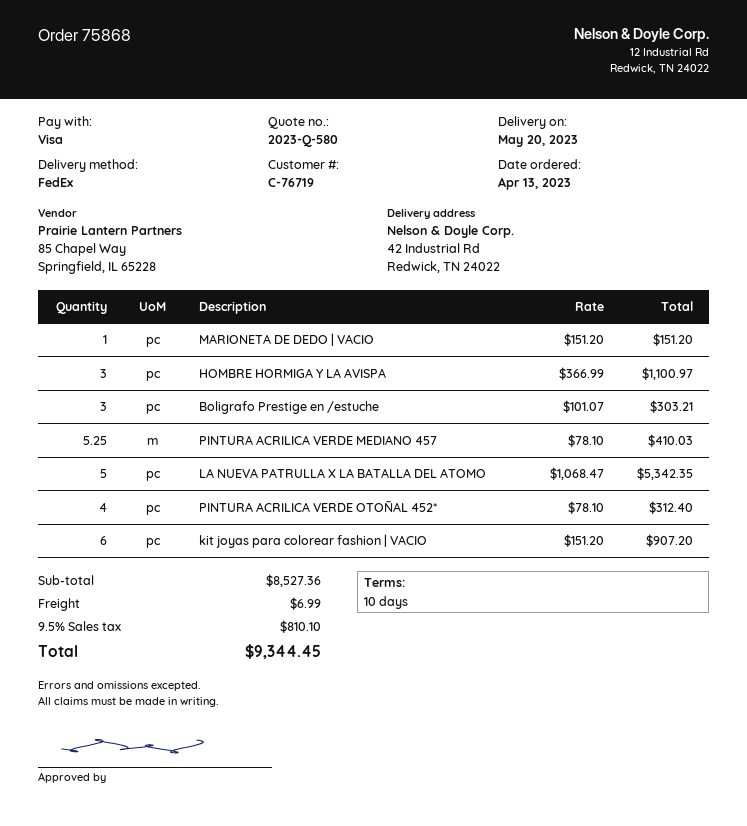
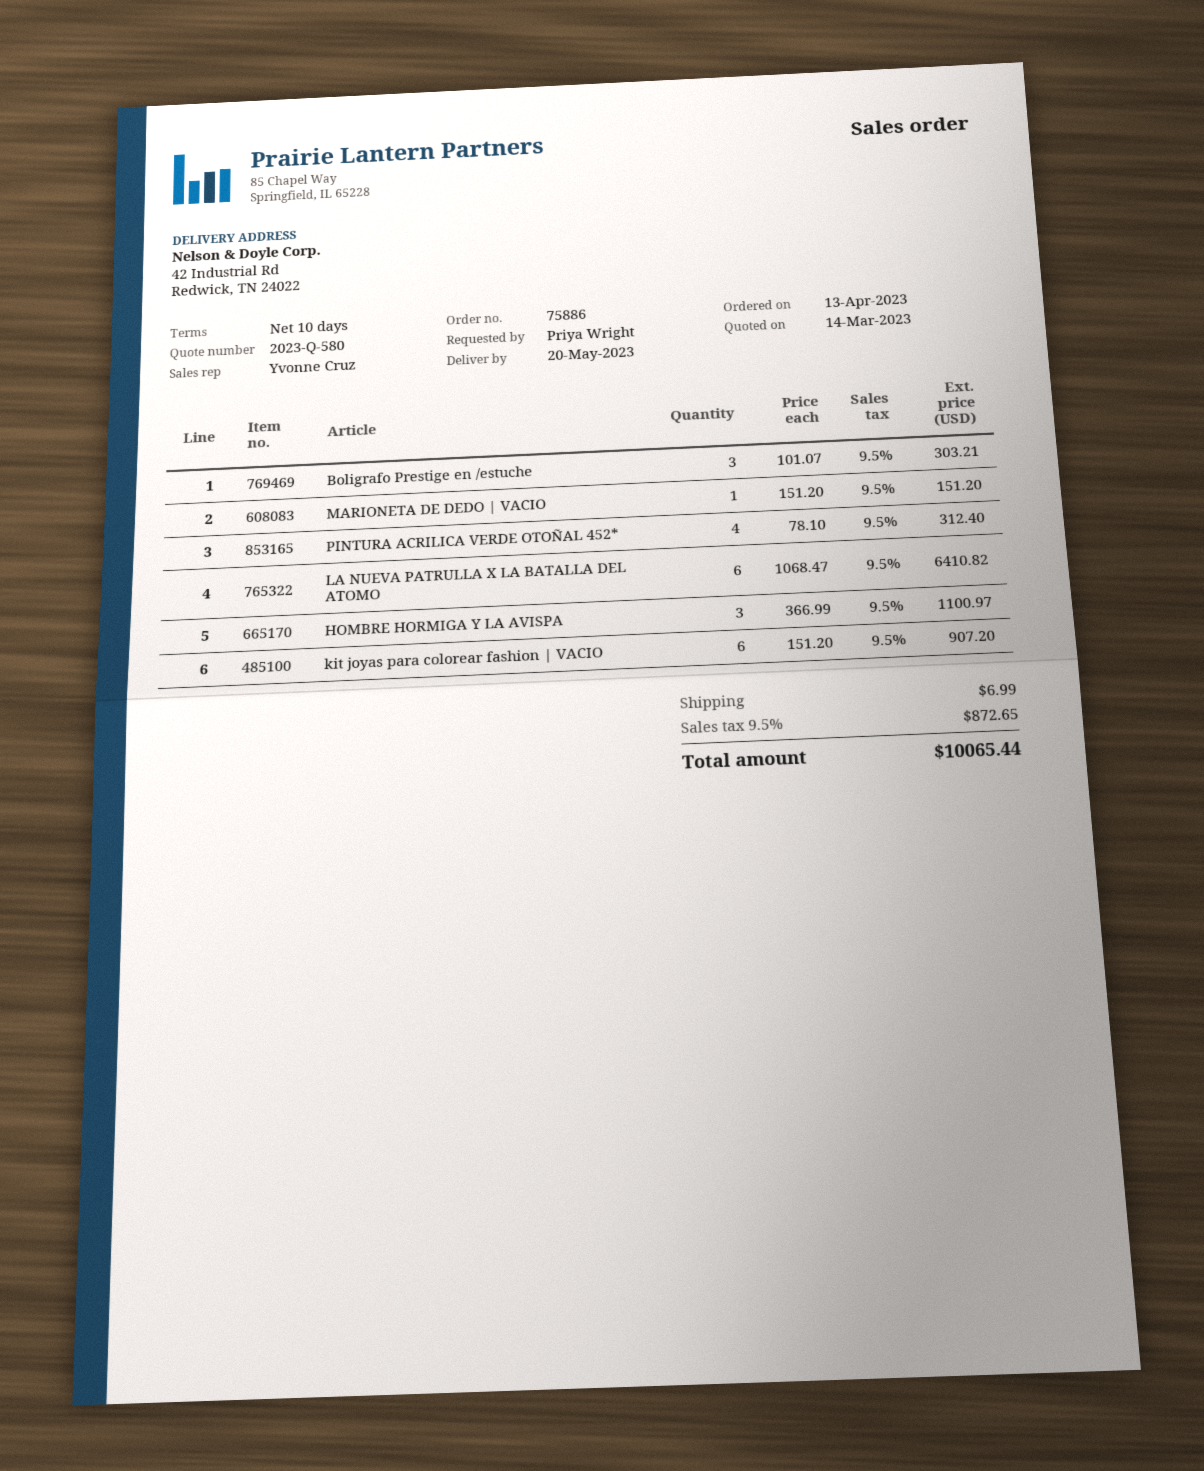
order number: 75868 -> 75886
PINTURA ACRILICA VERDE MEDIANO 457: 5.25 x 78.10 = 410.03 -> none
LA NUEVA PATRULLA X LA BATALLA DEL ATOMO: 5 x 1068.47 = 5342.35 -> 6 x 1068.47 = 6410.82
tax: 9.5% = 810.10 -> 9.5% = 872.65
total: 9344.45 -> 10065.44

